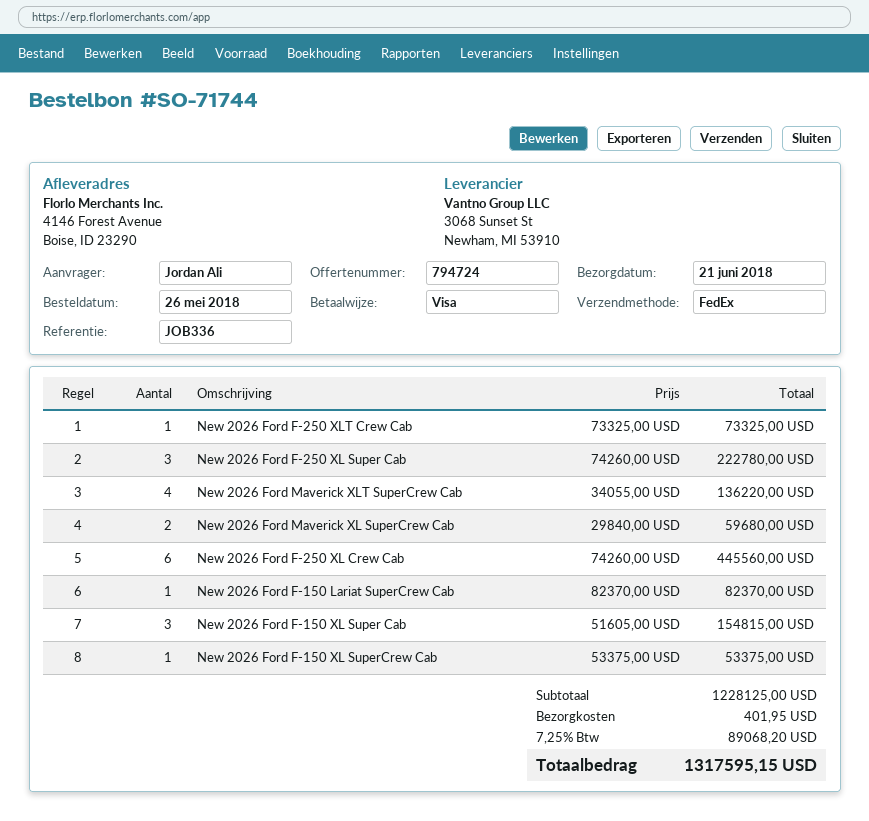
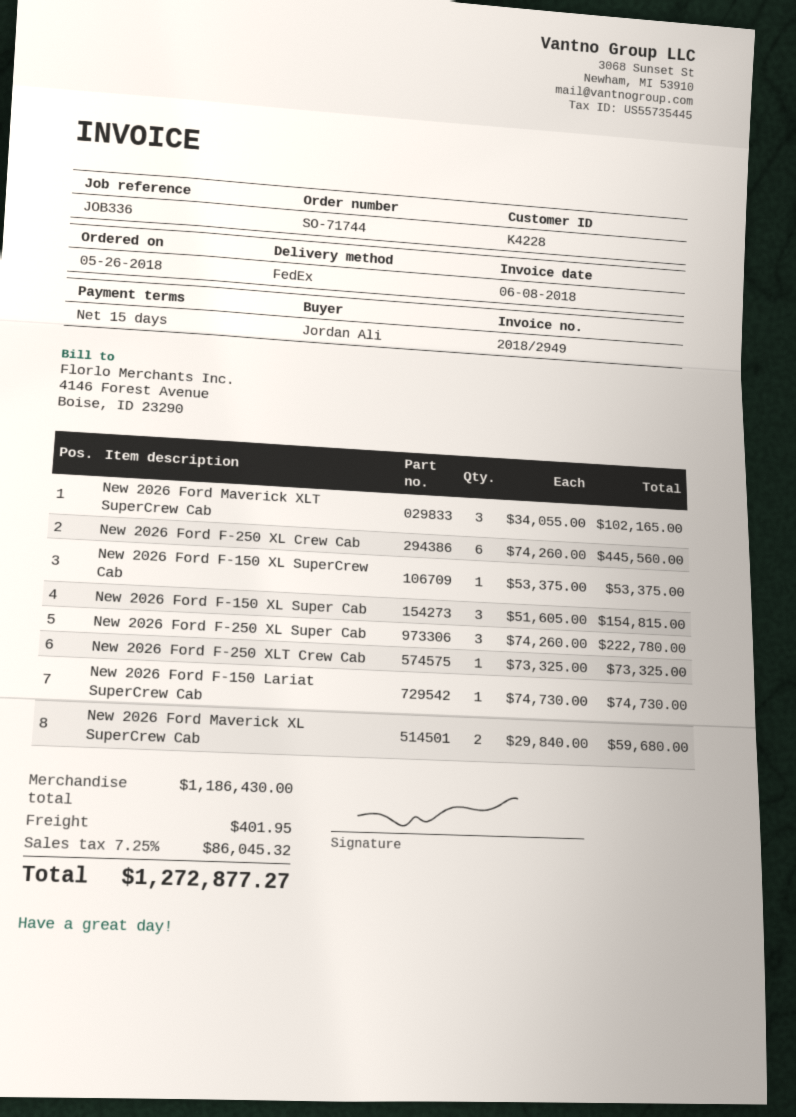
New 2026 Ford Maverick XLT SuperCrew Cab: 4 x 34055.00 = 136220.00 -> 3 x 34055.00 = 102165.00
New 2026 Ford F-150 Lariat SuperCrew Cab: 1 x 82370.00 = 82370.00 -> 1 x 74730.00 = 74730.00
subtotal: 1228125.00 -> 1186430.00
tax: 7.25% = 89068.20 -> 7.25% = 86045.32
total: 1317595.15 -> 1272877.27

